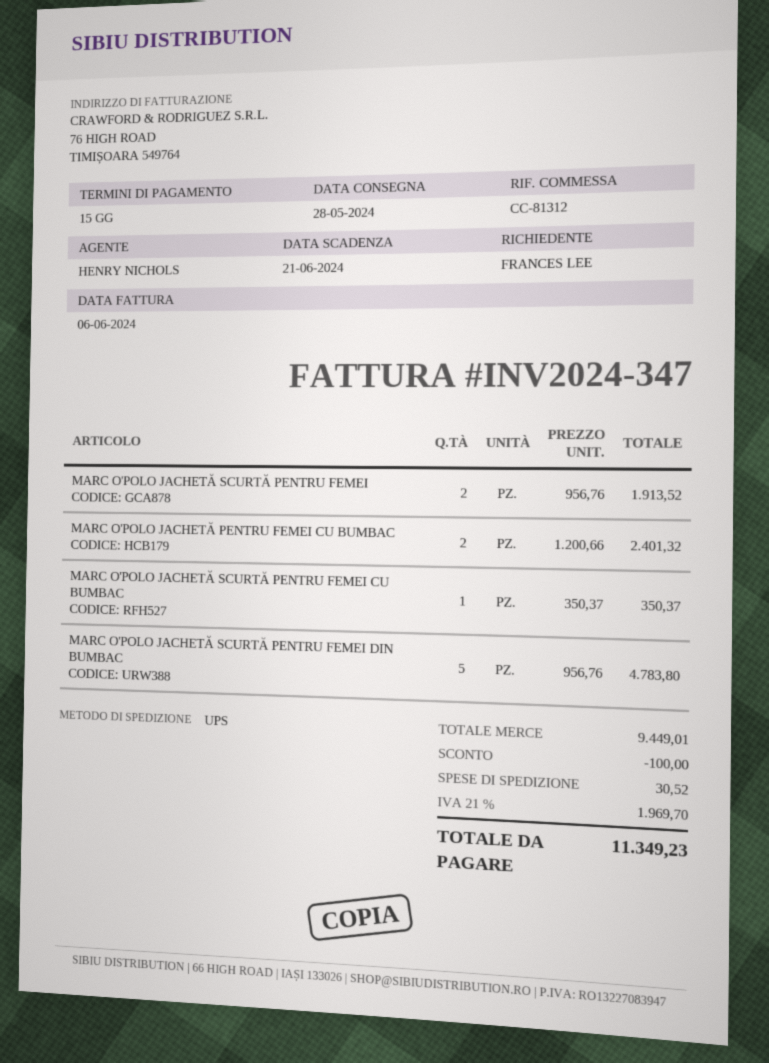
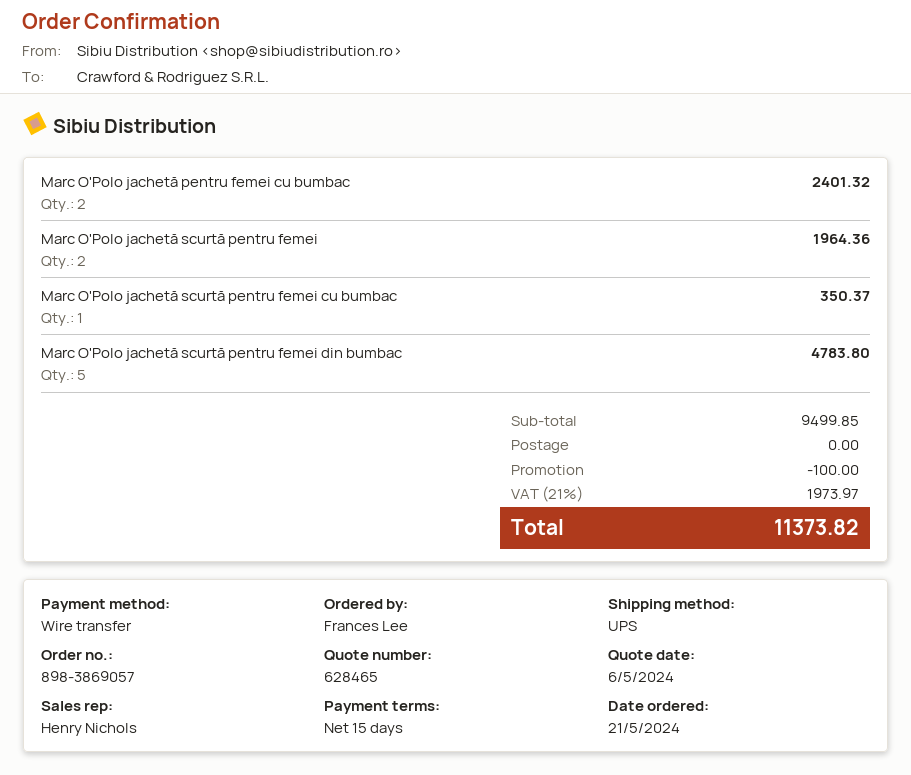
MARC O'POLO JACHETĂ SCURTĂ PENTRU FEMEI: 2 for 1913.52 -> 2 for 1964.36
subtotal: 9449.01 -> 9499.85
shipping: 30.52 -> 0.00
tax: 21% = 1969.70 -> 21% = 1973.97
total: 11349.23 -> 11373.82

